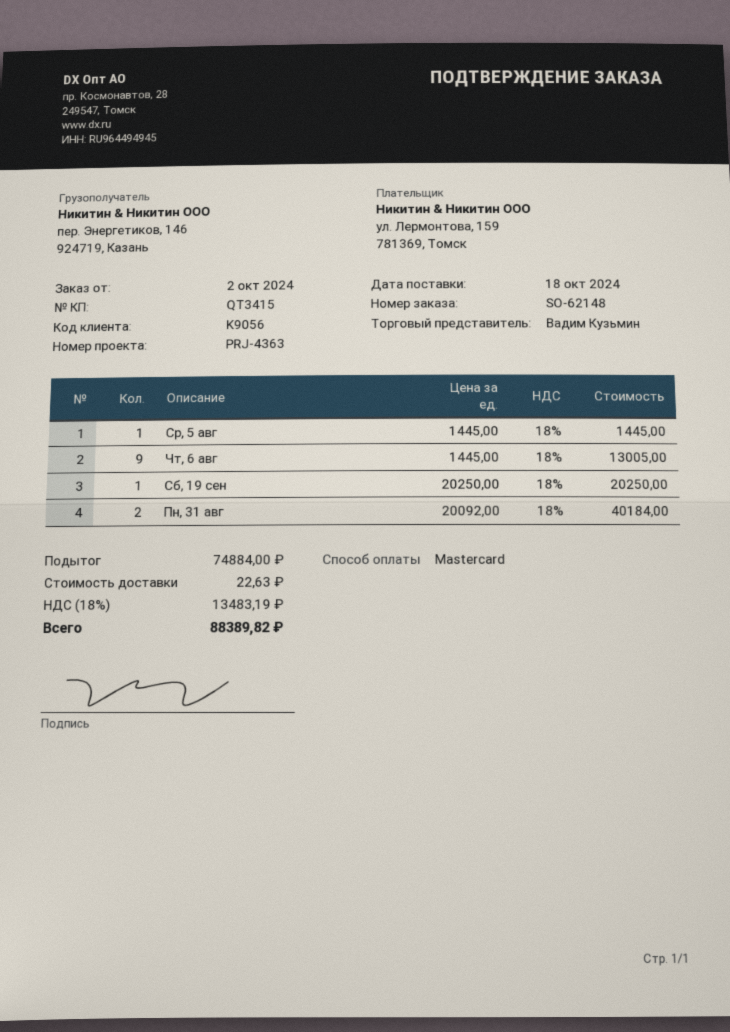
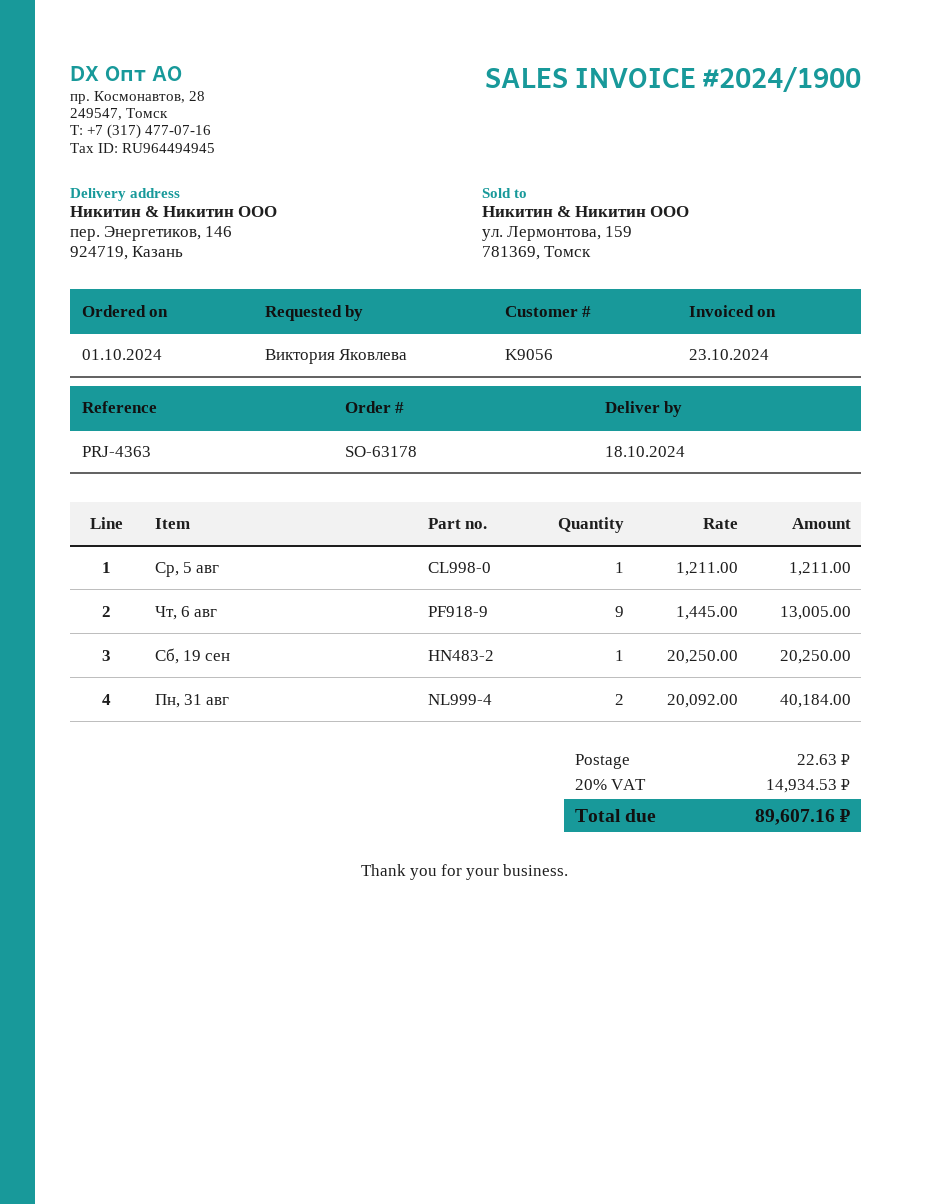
order number: SO-62148 -> SO-63178
order date: 2024-10-02 -> 2024-10-01
Ср, 5 авг: 1 x 1445.00 = 1445.00 -> 1 x 1211.00 = 1211.00
tax: 18% = 13483.19 -> 20% = 14934.53
total: 88389.82 -> 89607.16

